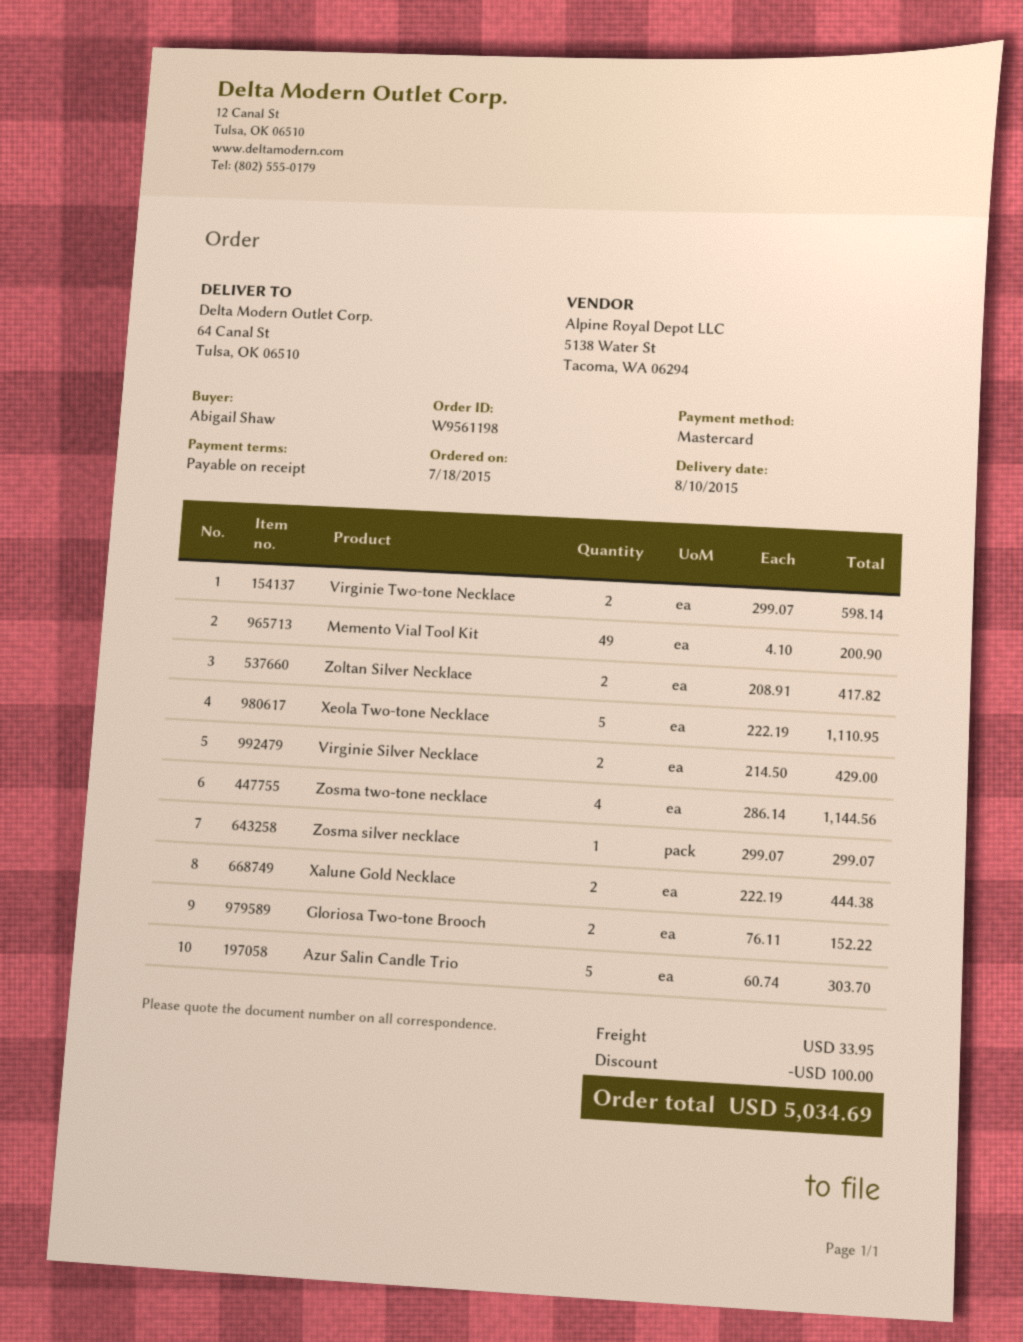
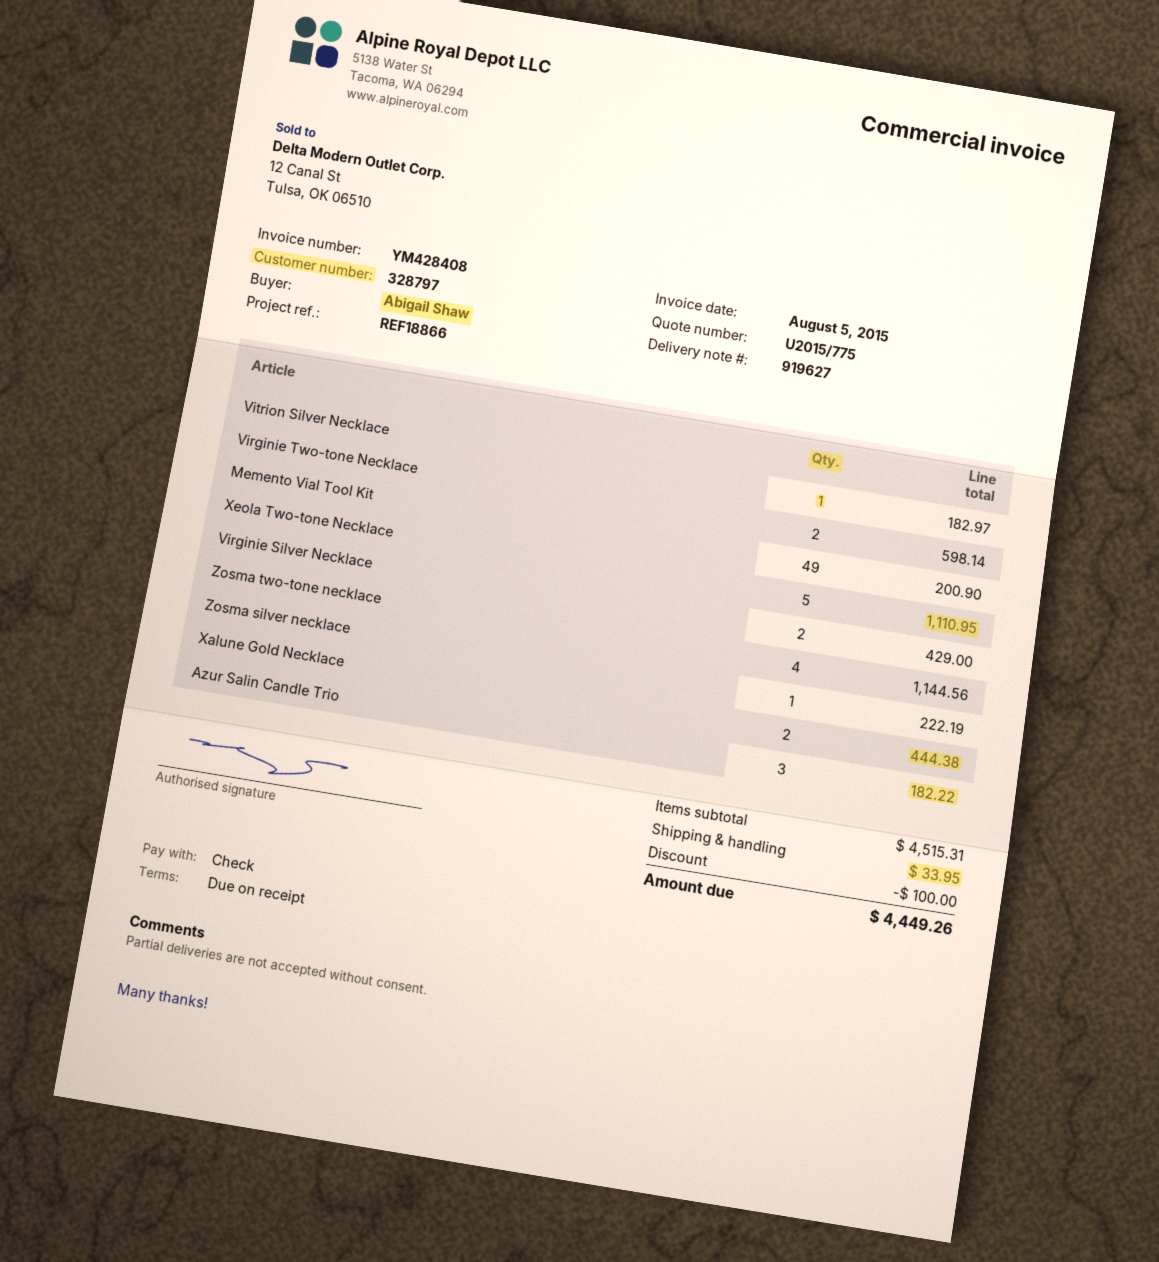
payment method: Mastercard -> cheque
Zoltan Silver Necklace: 2 for 417.82 -> none
Zosma silver necklace: 1 for 299.07 -> 1 for 222.19
Gloriosa Two-tone Brooch: 2 for 152.22 -> none
Azur Salin Candle Trio: 5 for 303.70 -> 3 for 182.22
Vitrion Silver Necklace: none -> 1 for 182.97
total: 5034.69 -> 4449.26

